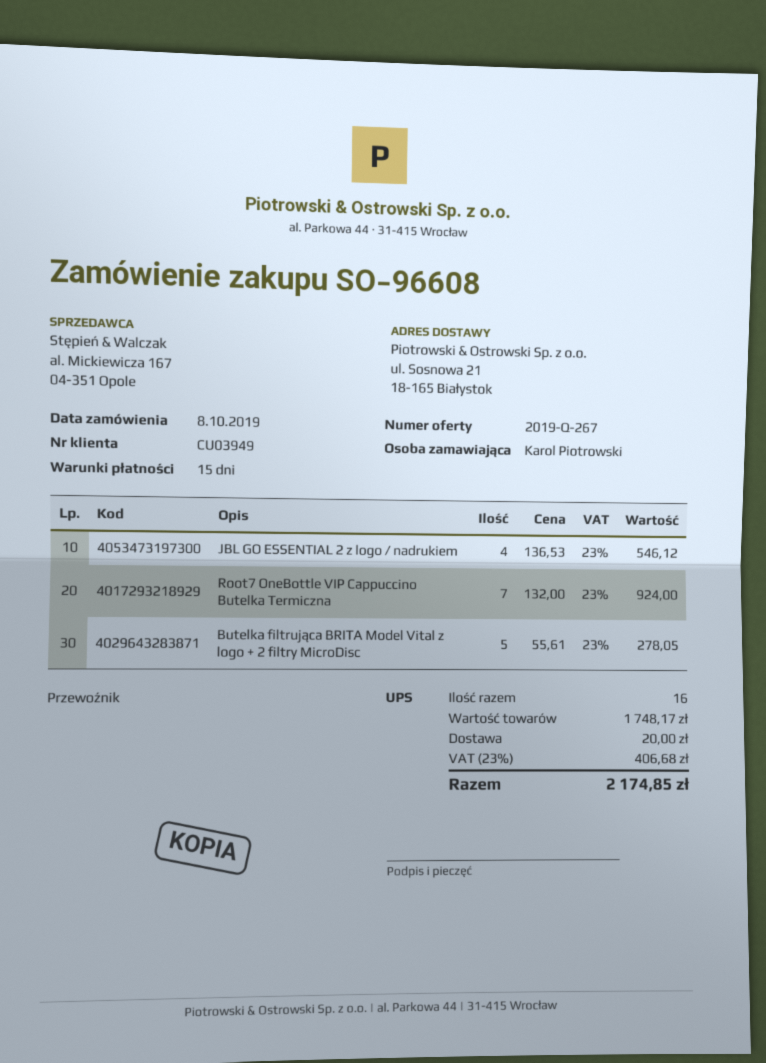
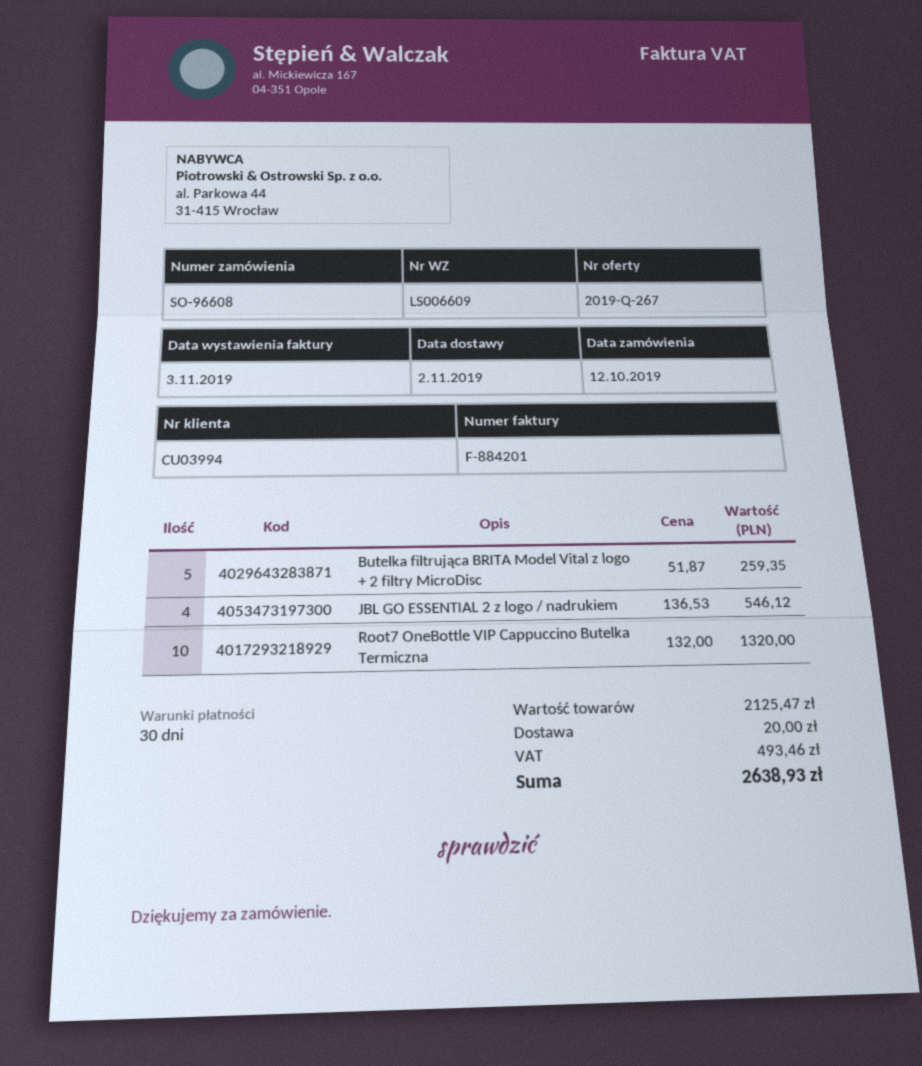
order date: 2019-10-08 -> 2019-10-12
payment terms: 15 days -> 30 days
customer number: CU03949 -> CU03994
Root7 OneBottle VIP Cappuccino Butelka Termiczna: 7 x 132.00 = 924.00 -> 10 x 132.00 = 1320.00
Butelka filtrująca BRITA Model Vital z logo + 2 filtry MicroDisc: 5 x 55.61 = 278.05 -> 5 x 51.87 = 259.35
subtotal: 1748.17 -> 2125.47
tax: 406.68 -> 493.46
total: 2174.85 -> 2638.93

